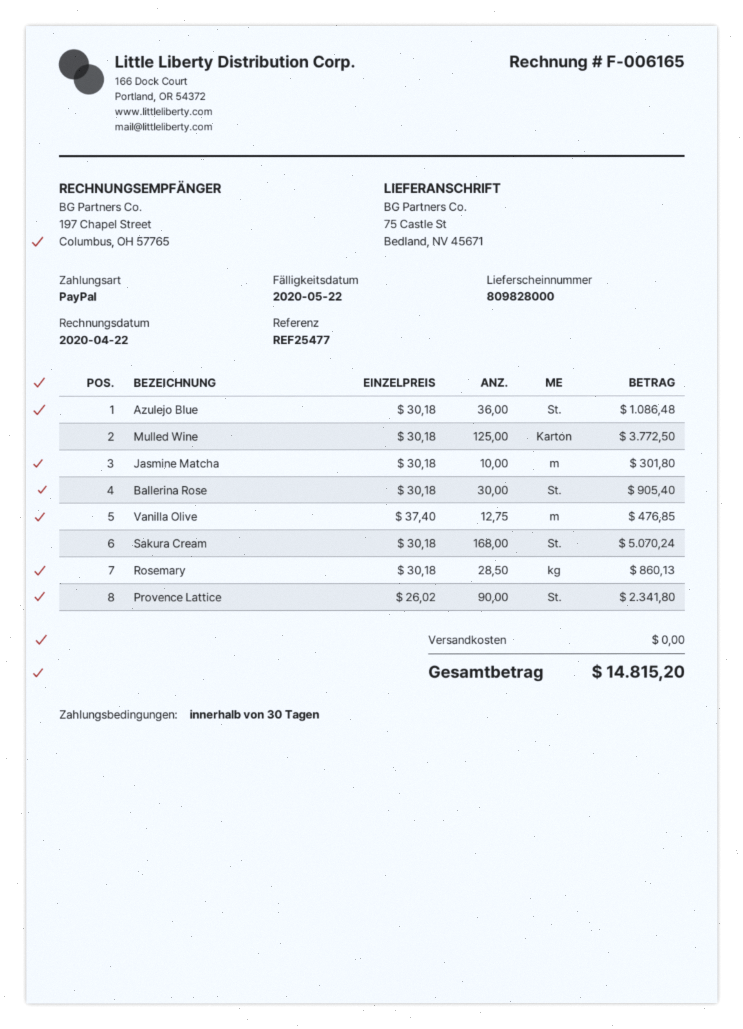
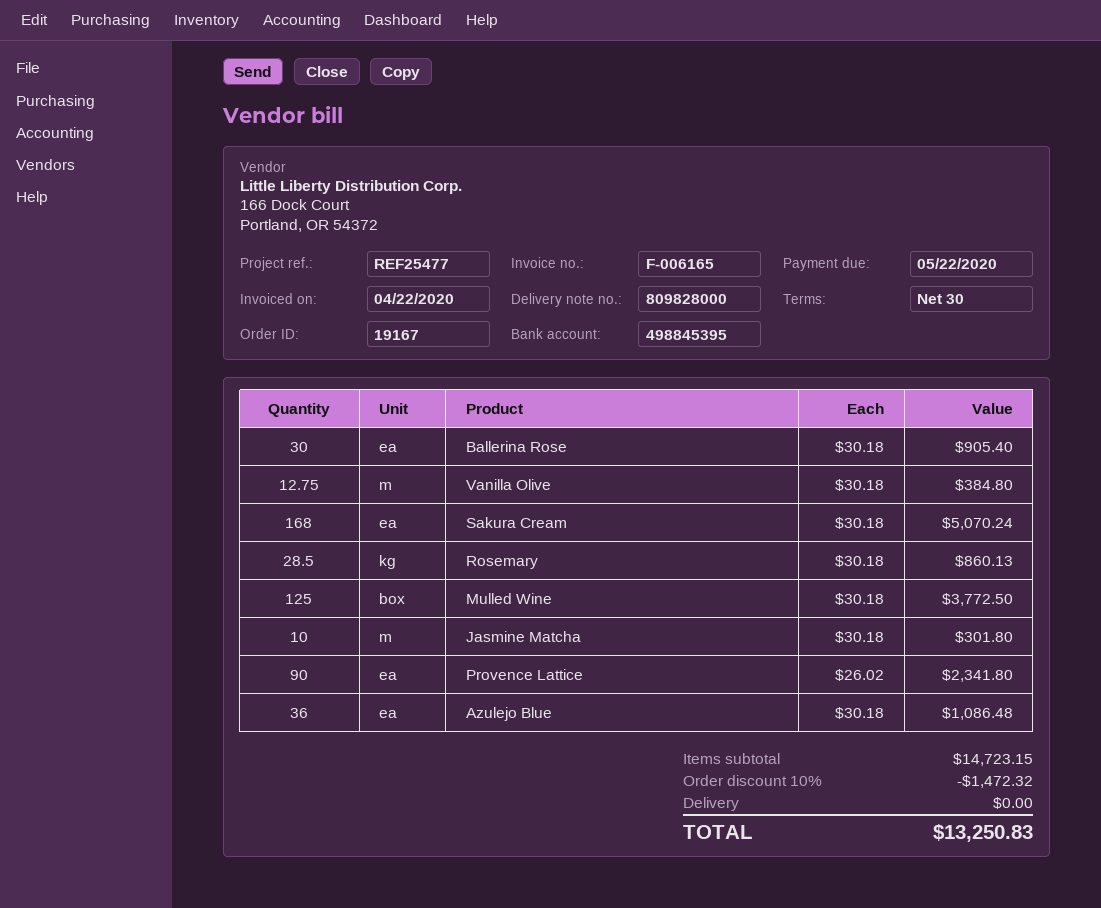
Vanilla Olive: 12.75 x 37.40 = 476.85 -> 12.75 x 30.18 = 384.80
discount: none -> 10% = 1472.32
total: 14815.20 -> 13250.83

